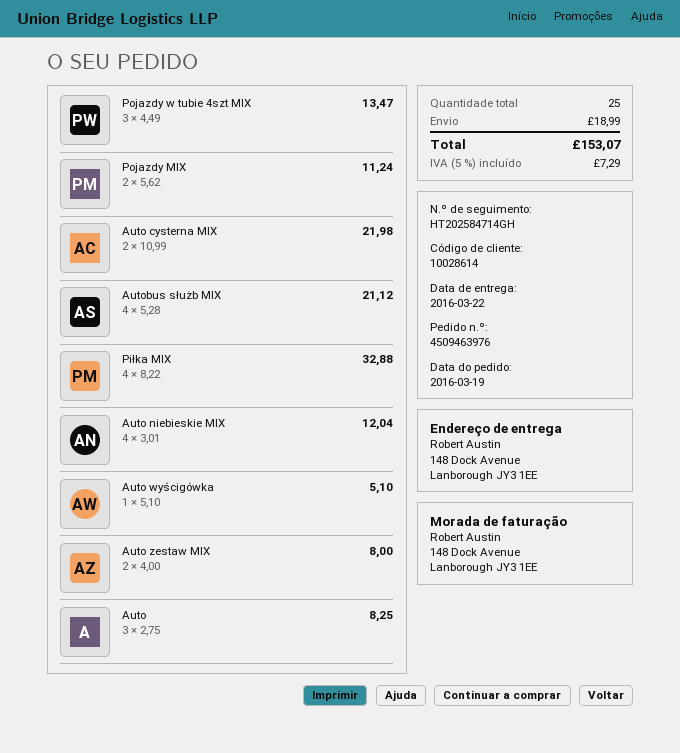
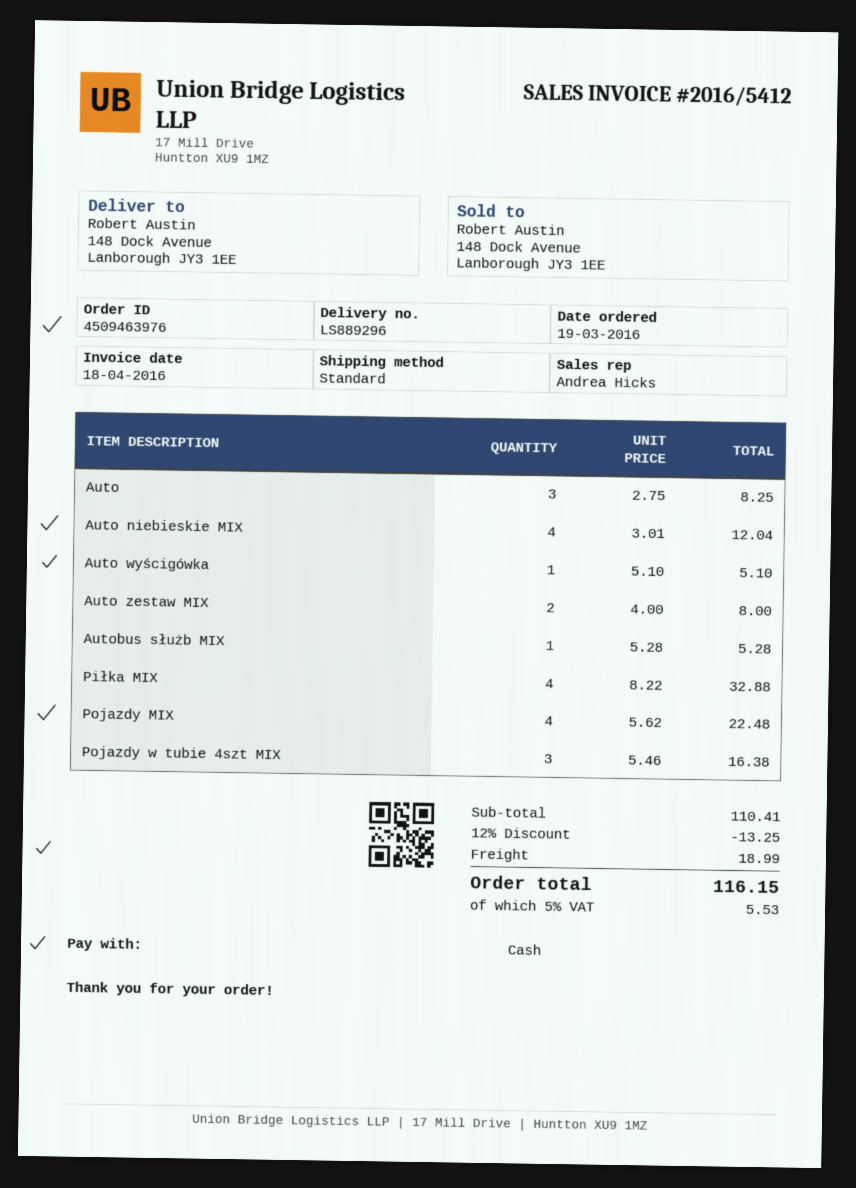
Pojazdy w tubie 4szt MIX: 3 x 4.49 = 13.47 -> 3 x 5.46 = 16.38
Pojazdy MIX: 2 x 5.62 = 11.24 -> 4 x 5.62 = 22.48
Auto cysterna MIX: 2 x 10.99 = 21.98 -> none
Autobus służb MIX: 4 x 5.28 = 21.12 -> 1 x 5.28 = 5.28
discount: none -> 12% = 13.25
tax: 5% = 7.29 -> 5% = 5.53
total: 153.07 -> 116.15

